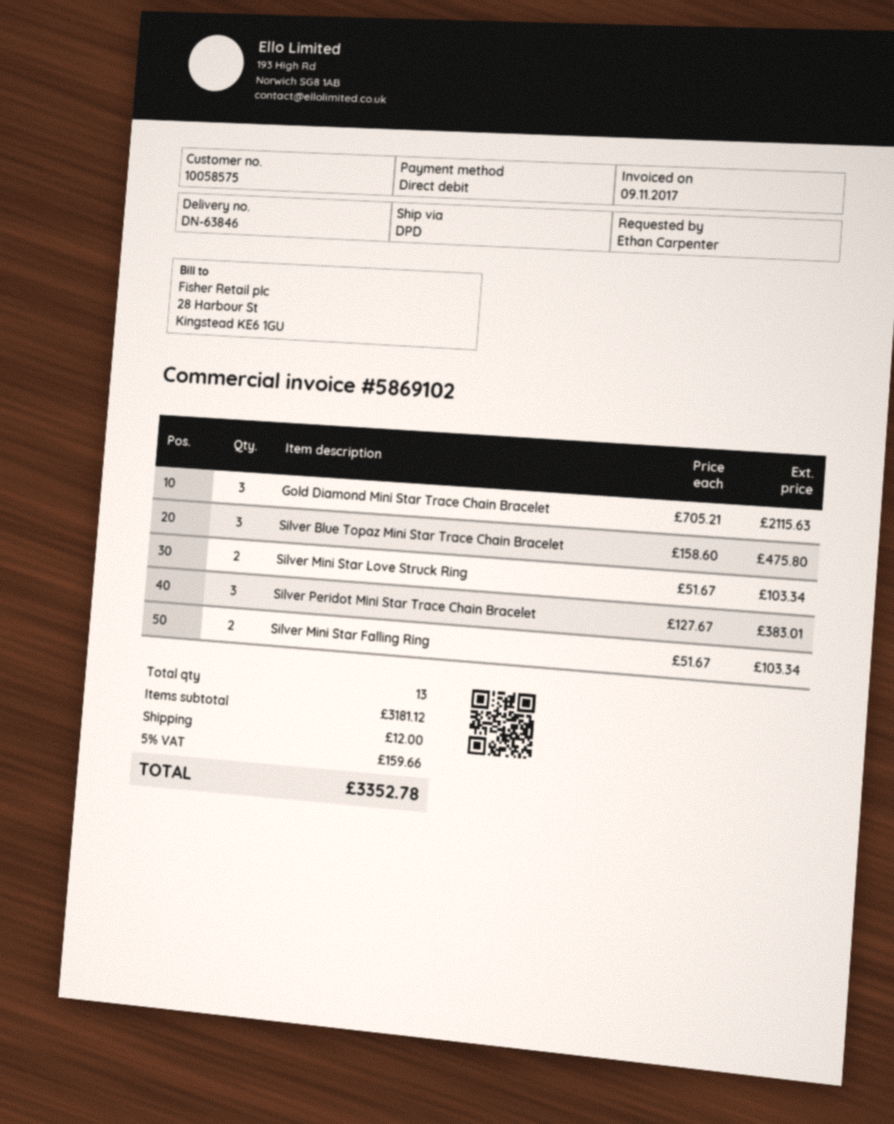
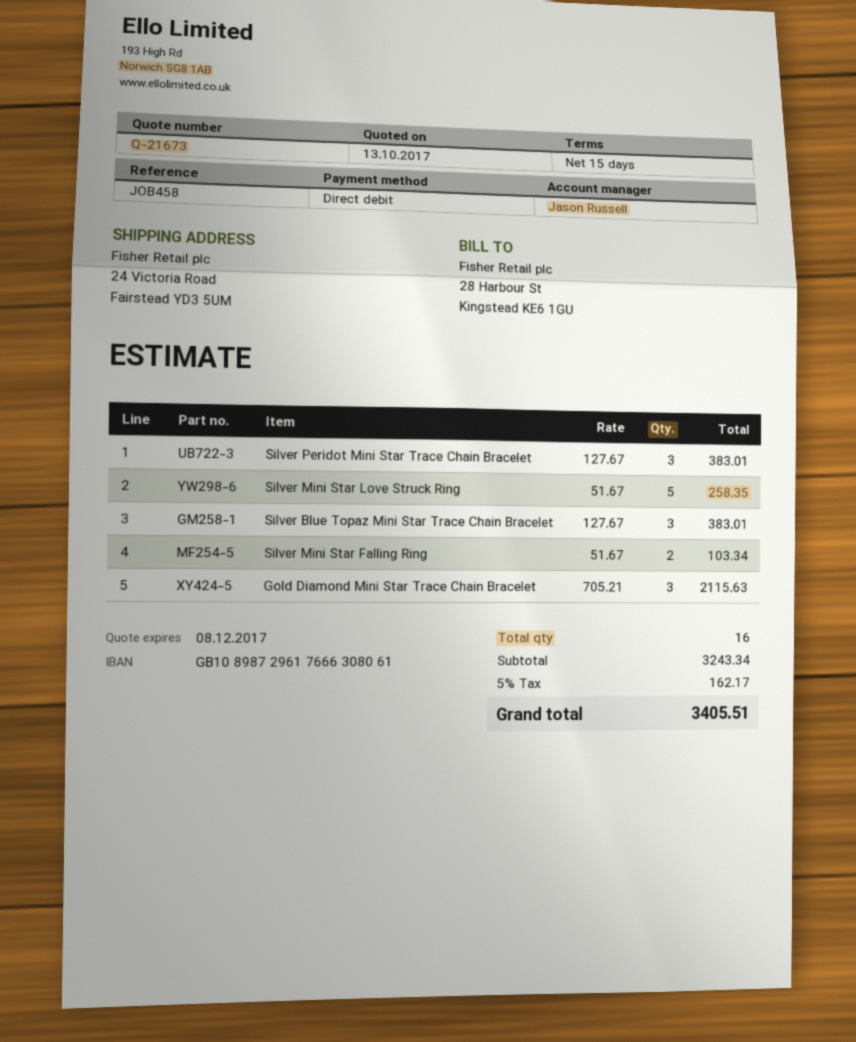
Silver Blue Topaz Mini Star Trace Chain Bracelet: 3 x 158.60 = 475.80 -> 3 x 127.67 = 383.01
Silver Mini Star Love Struck Ring: 2 x 51.67 = 103.34 -> 5 x 51.67 = 258.35
total quantity: 13 -> 16
subtotal: 3181.12 -> 3243.34
shipping: 12.00 -> none
tax: 5% = 159.66 -> 5% = 162.17
total: 3352.78 -> 3405.51

